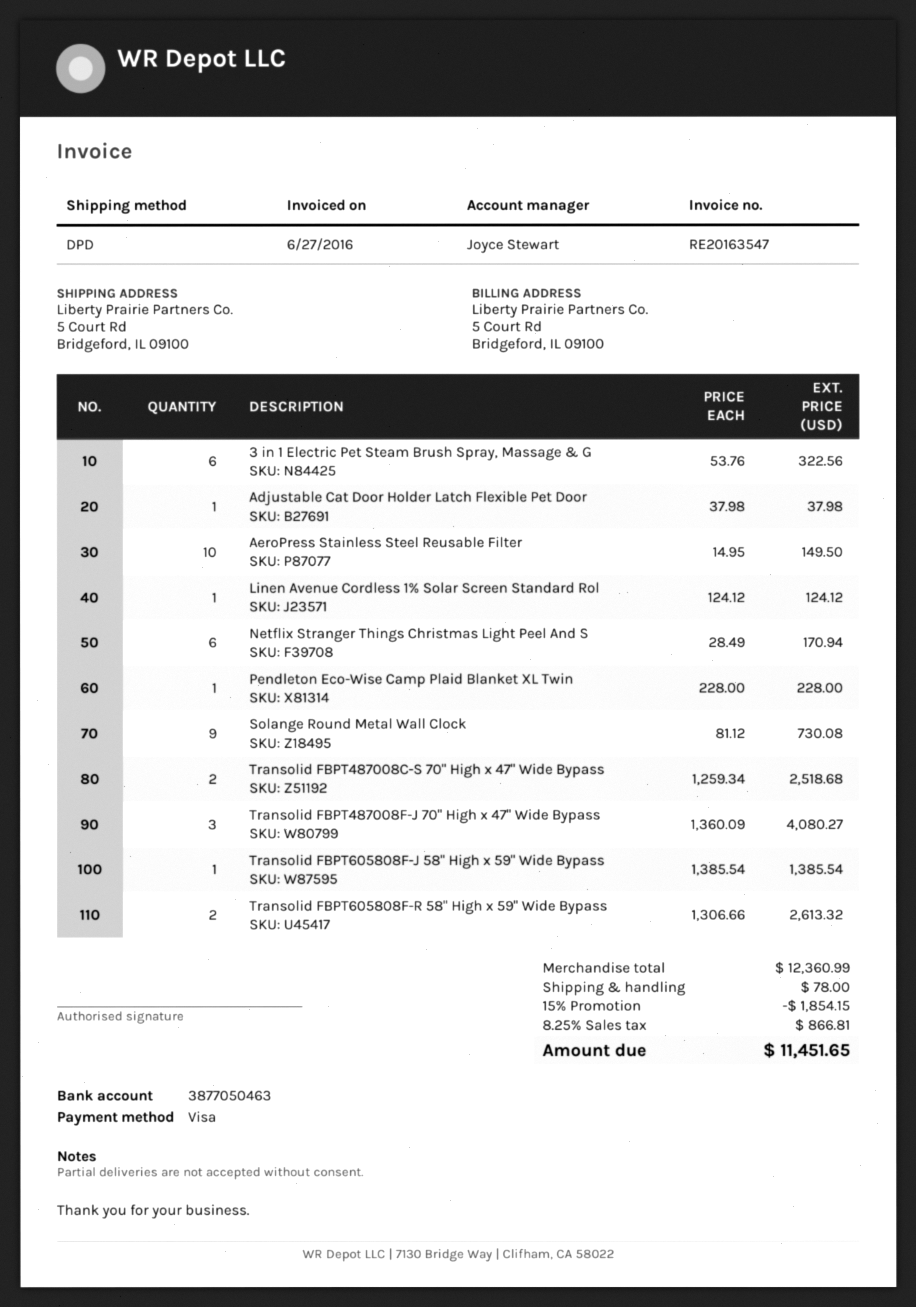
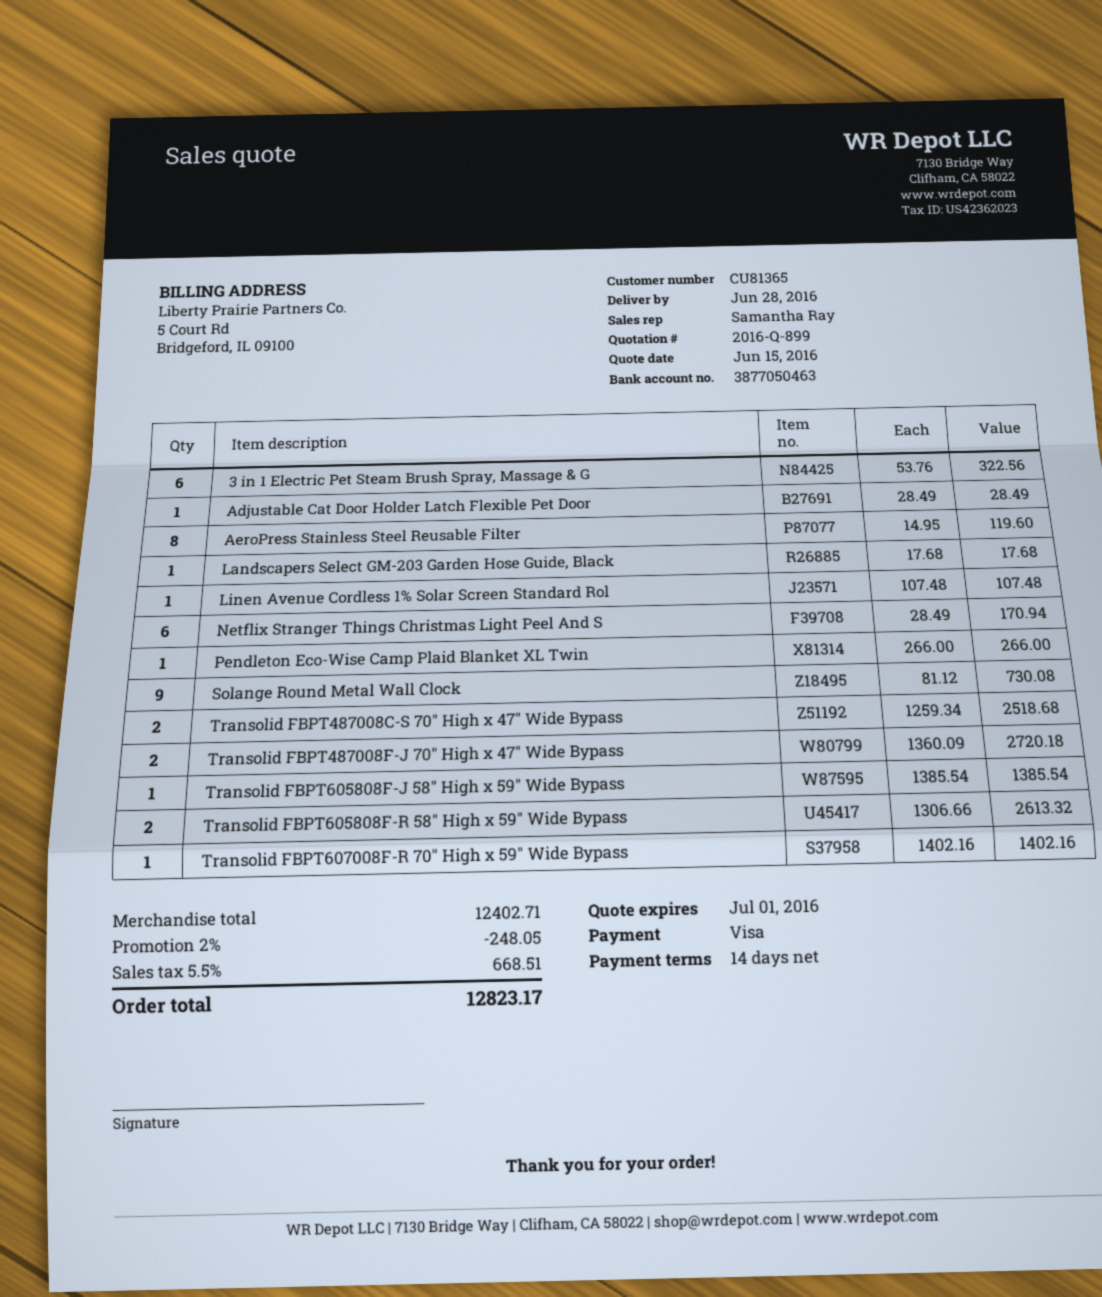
sales rep: Joyce Stewart -> Samantha Ray
Adjustable Cat Door Holder Latch Flexible Pet Door: 1 x 37.98 = 37.98 -> 1 x 28.49 = 28.49
AeroPress Stainless Steel Reusable Filter: 10 x 14.95 = 149.50 -> 8 x 14.95 = 119.60
Linen Avenue Cordless 1% Solar Screen Standard Rol: 1 x 124.12 = 124.12 -> 1 x 107.48 = 107.48
Pendleton Eco-Wise Camp Plaid Blanket XL Twin: 1 x 228.00 = 228.00 -> 1 x 266.00 = 266.00
Transolid FBPT487008F-J 70" High x 47" Wide Bypass: 3 x 1360.09 = 4080.27 -> 2 x 1360.09 = 2720.18
Landscapers Select GM-203 Garden Hose Guide, Black: none -> 1 x 17.68 = 17.68
Transolid FBPT607008F-R 70" High x 59" Wide Bypass: none -> 1 x 1402.16 = 1402.16
subtotal: 12360.99 -> 12402.71
discount: 15% = 1854.15 -> 2% = 248.05
shipping: 78.00 -> none
tax: 8.25% = 866.81 -> 5.5% = 668.51
total: 11451.65 -> 12823.17

